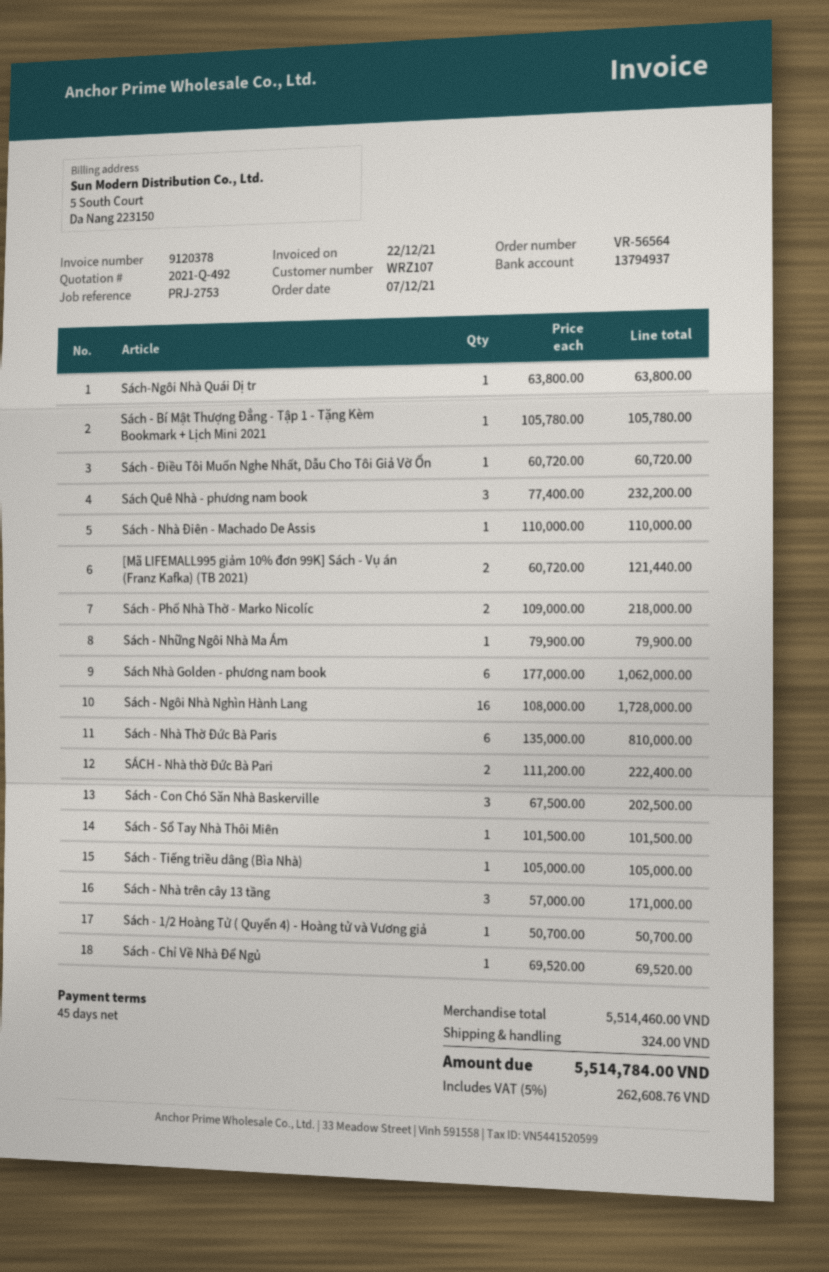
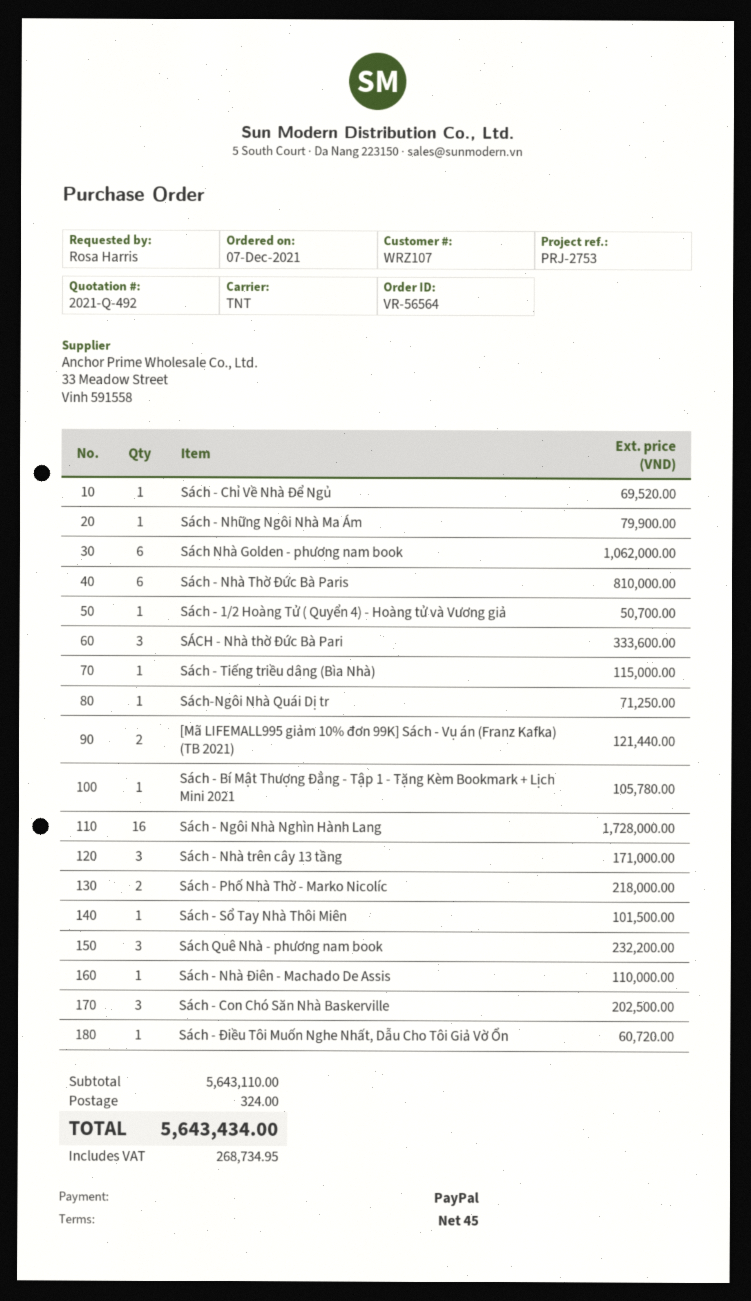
Sách-Ngôi Nhà Quái Dị tr: 1 for 63800.00 -> 1 for 71250.00
SÁCH - Nhà thờ Đức Bà Pari: 2 for 222400.00 -> 3 for 333600.00
Sách - Tiếng triều dâng (Bìa Nhà): 1 for 105000.00 -> 1 for 115000.00
subtotal: 5514460.00 -> 5643110.00
tax: 262608.76 -> 268734.95
total: 5514784.00 -> 5643434.00

